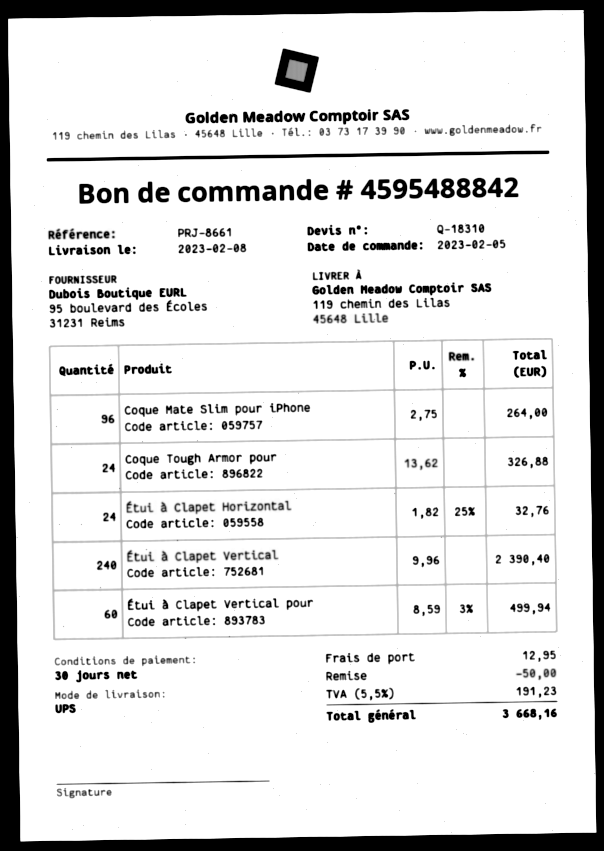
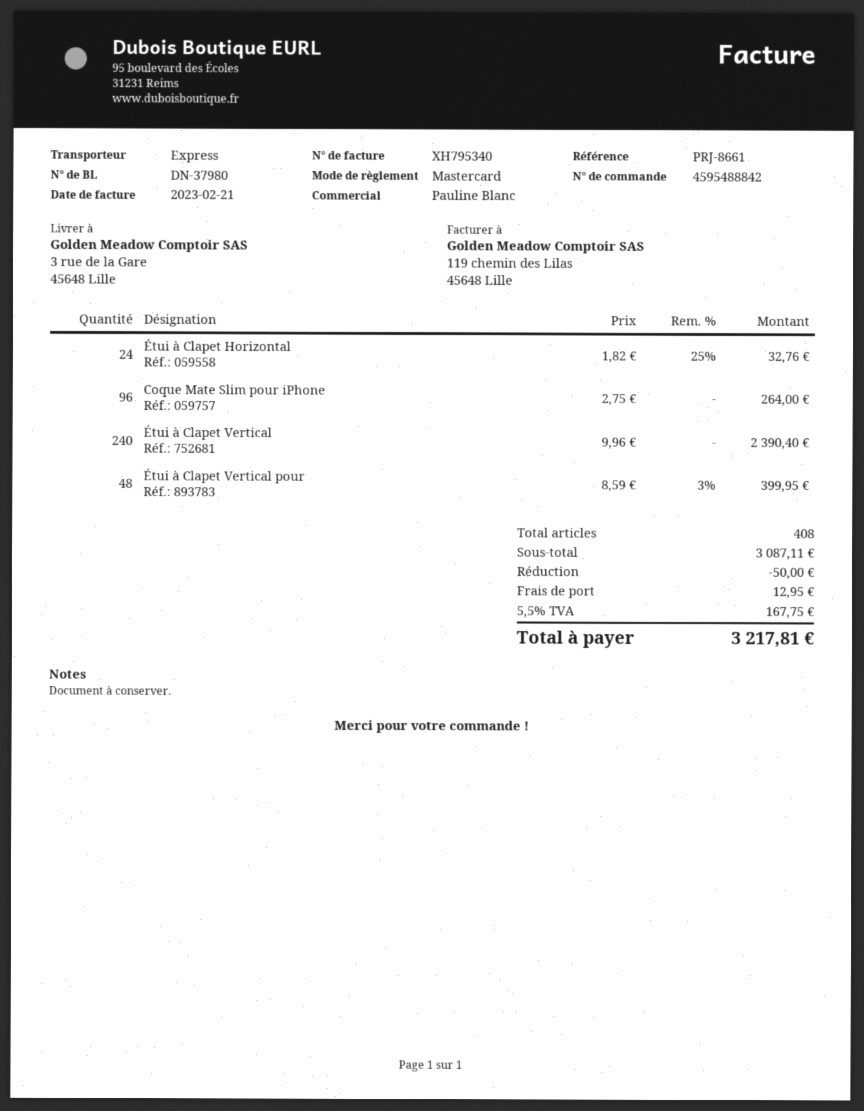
shipping method: UPS -> express
ship to: 119 chemin des Lilas, 45648 Lille -> 3 rue de la Gare, 45648 Lille
Coque Tough Armor pour: 24 x 13.62 = 326.88 -> none
Étui à Clapet Vertical pour: 60 x 8.59 - 3% = 499.94 -> 48 x 8.59 - 3% = 399.95
tax: 5.5% = 191.23 -> 5.5% = 167.75
total: 3668.16 -> 3217.81

